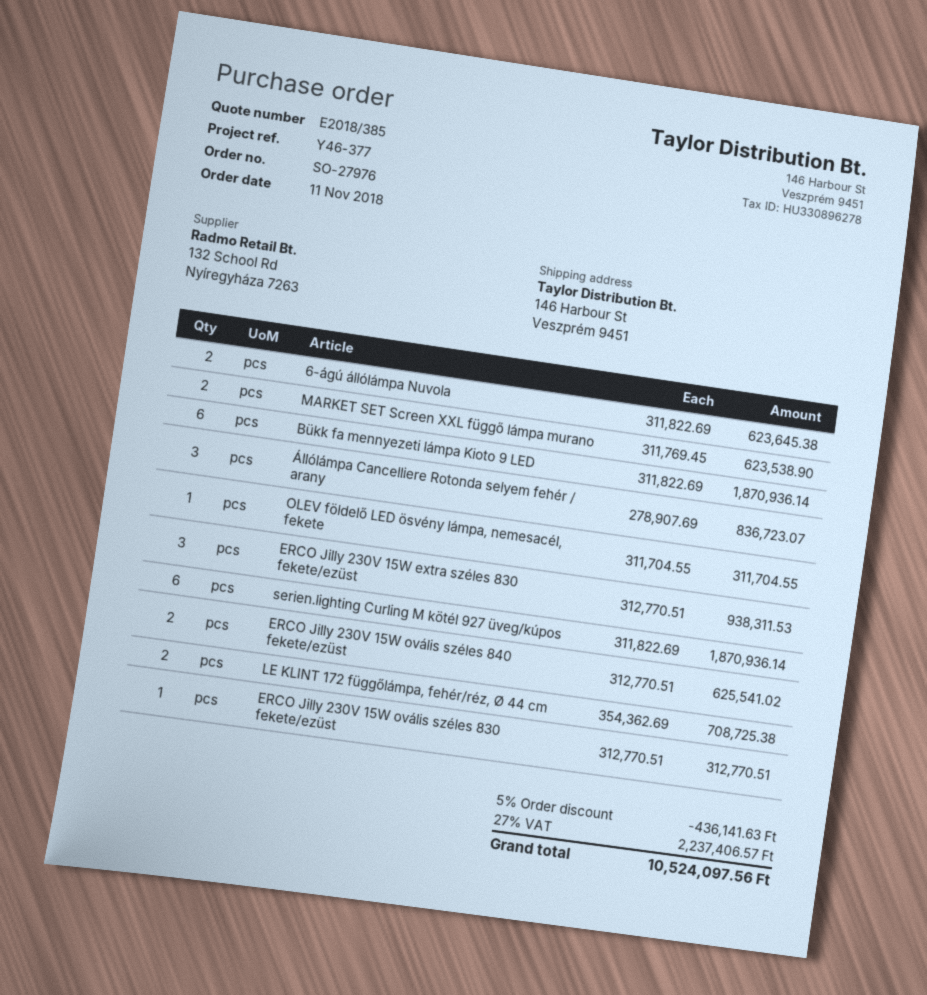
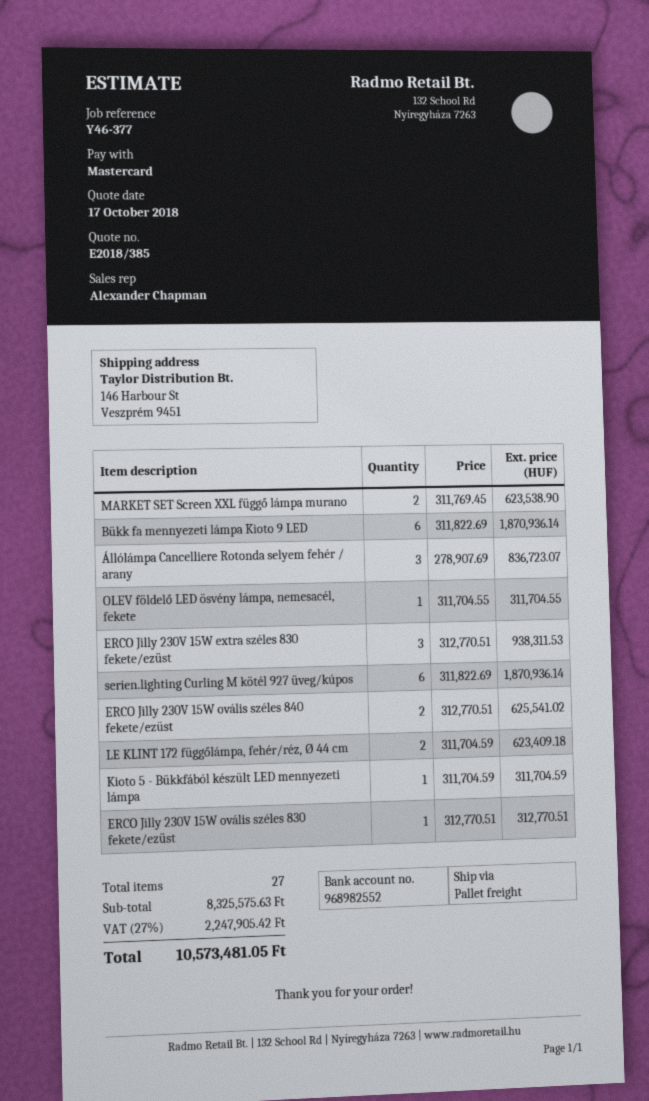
6-ágú állólámpa Nuvola: 2 x 311822.69 = 623645.38 -> none
LE KLINT 172 függőlámpa, fehér/réz, Ø 44 cm: 2 x 354362.69 = 708725.38 -> 2 x 311704.59 = 623409.18
Kioto 5 - Bükkfából készült LED mennyezeti lámpa: none -> 1 x 311704.59 = 311704.59
discount: 5% = 436141.63 -> none
tax: 27% = 2237406.57 -> 27% = 2247905.42
total: 10524097.56 -> 10573481.05

